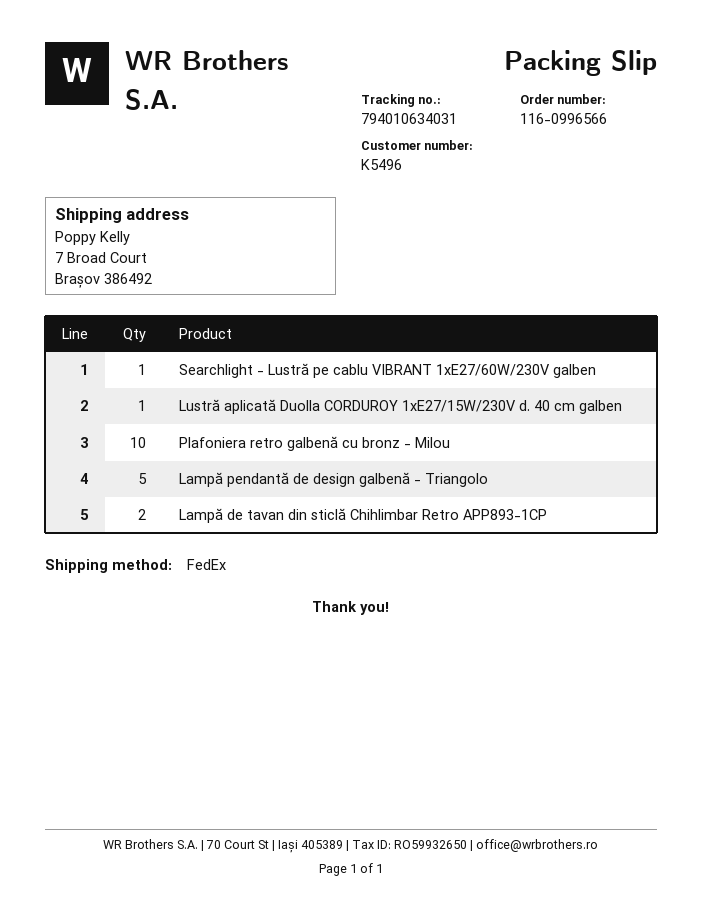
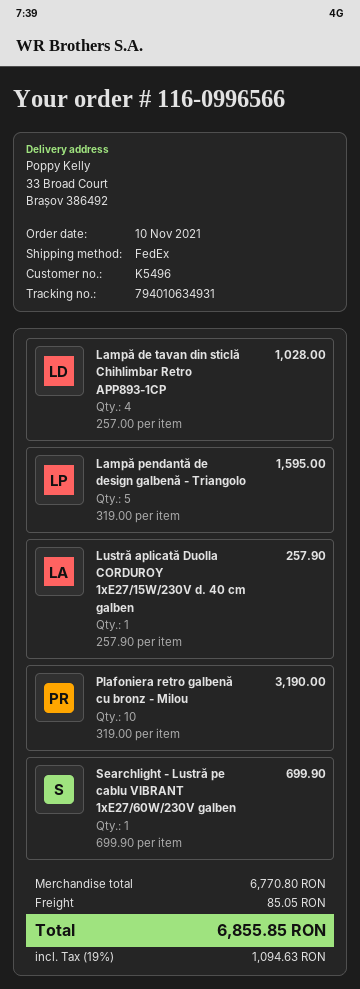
tracking number: 794010634031 -> 794010634931
ship to: 7 Broad Court, Brașov 386492 -> 33 Broad Court, Brașov 386492
Lampă de tavan din sticlă Chihlimbar Retro APP893-1CP: 2 -> 4

